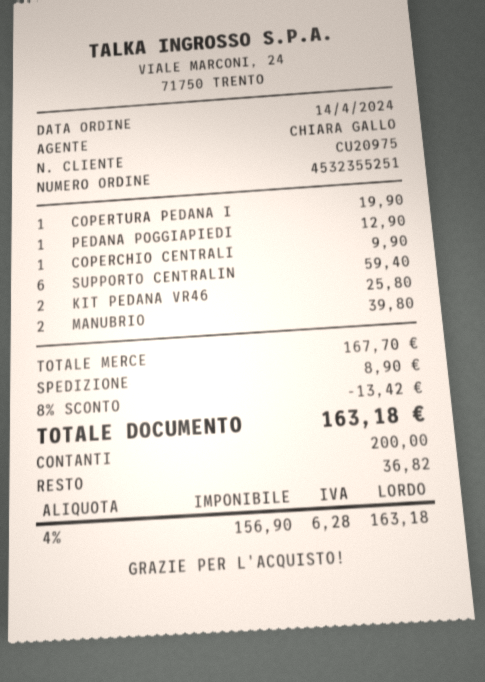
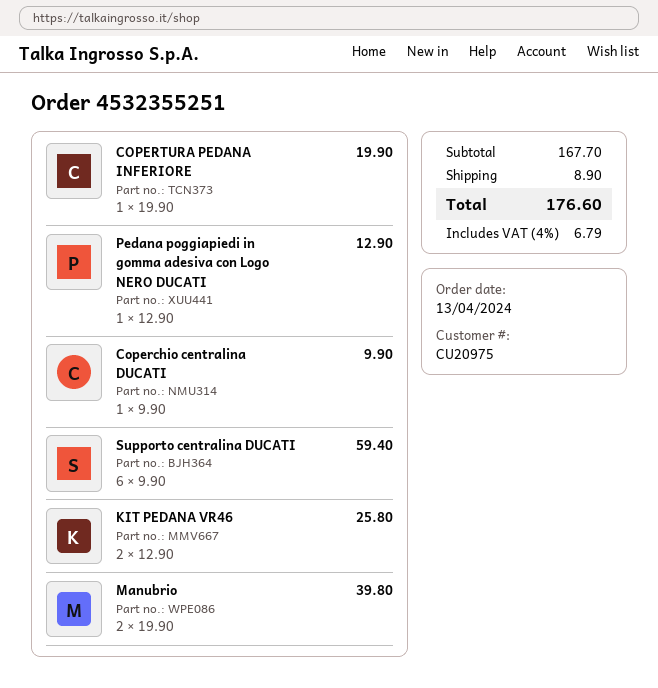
order date: 2024-04-14 -> 2024-04-13
discount: 8% = 13.42 -> none
tax: 4% = 6.28 -> 4% = 6.79
total: 163.18 -> 176.60

